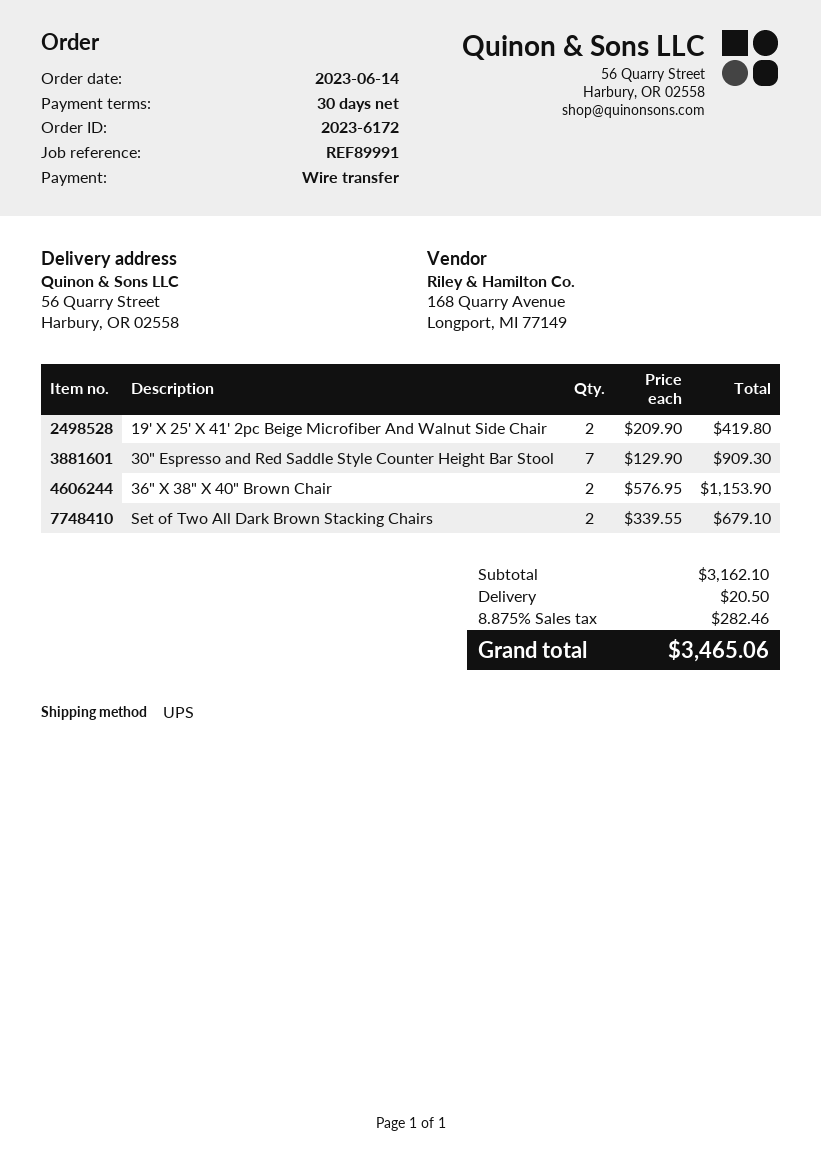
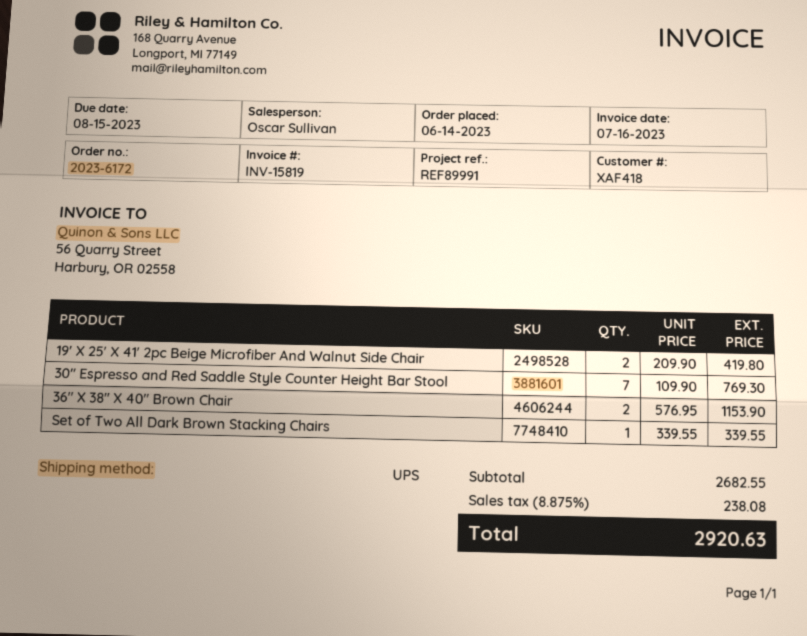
30" Espresso and Red Saddle Style Counter Height Bar Stool: 7 x 129.90 = 909.30 -> 7 x 109.90 = 769.30
Set of Two All Dark Brown Stacking Chairs: 2 x 339.55 = 679.10 -> 1 x 339.55 = 339.55
subtotal: 3162.10 -> 2682.55
shipping: 20.50 -> none
tax: 8.875% = 282.46 -> 8.875% = 238.08
total: 3465.06 -> 2920.63

